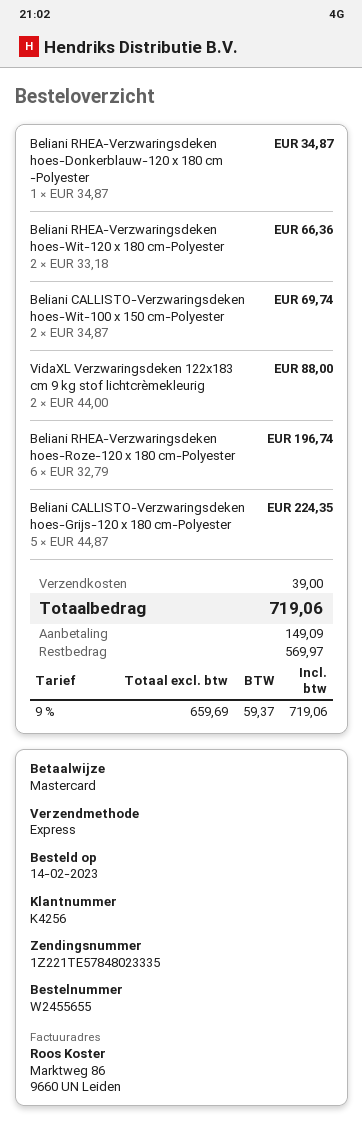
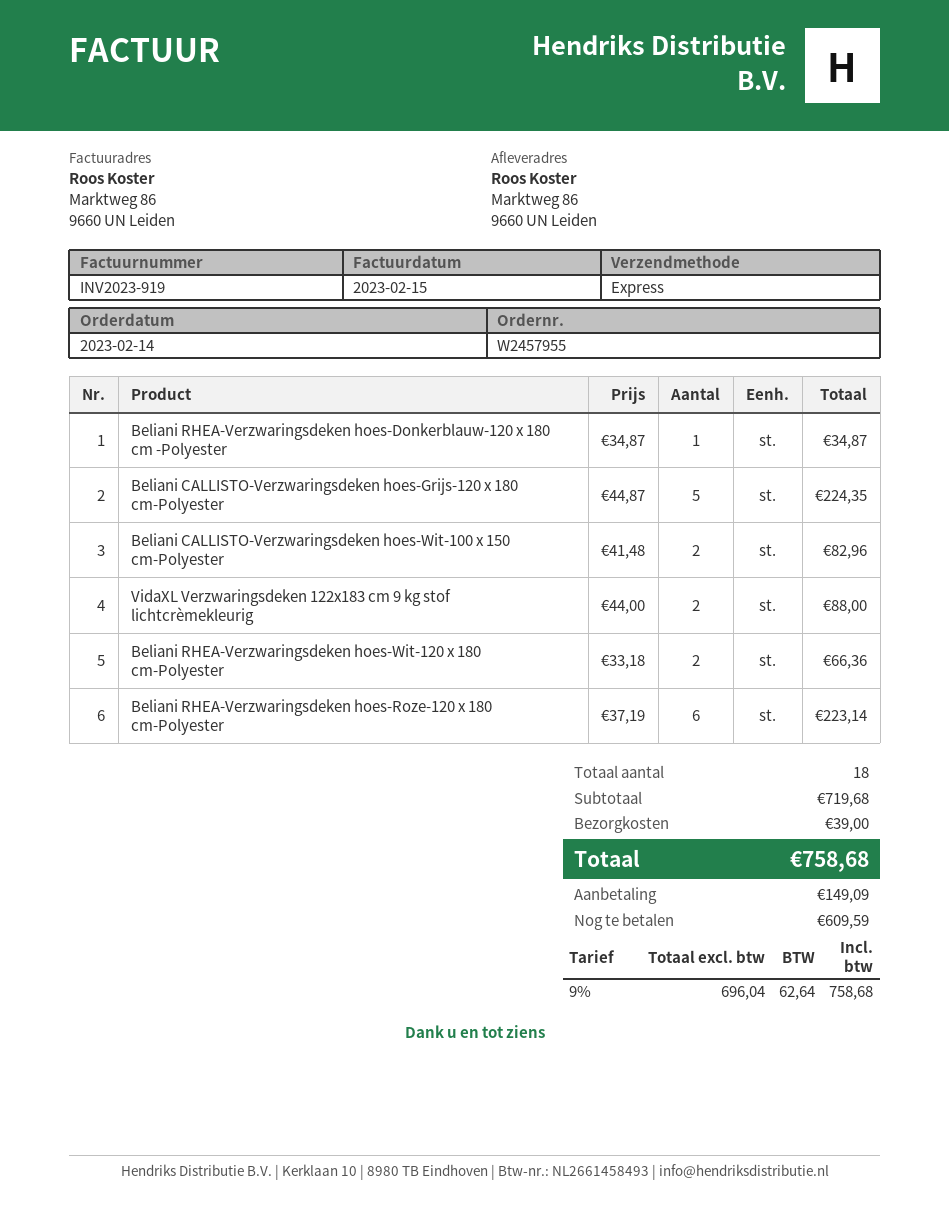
order number: W2455655 -> W2457955
Beliani CALLISTO-Verzwaringsdeken hoes-Wit-100 x 150 cm-Polyester: 2 x 34.87 = 69.74 -> 2 x 41.48 = 82.96
Beliani RHEA-Verzwaringsdeken hoes-Roze-120 x 180 cm-Polyester: 6 x 32.79 = 196.74 -> 6 x 37.19 = 223.14
net: 659.69 -> 696.04
tax: 9% = 59.37 -> 9% = 62.64
total: 719.06 -> 758.68
balance: 569.97 -> 609.59

